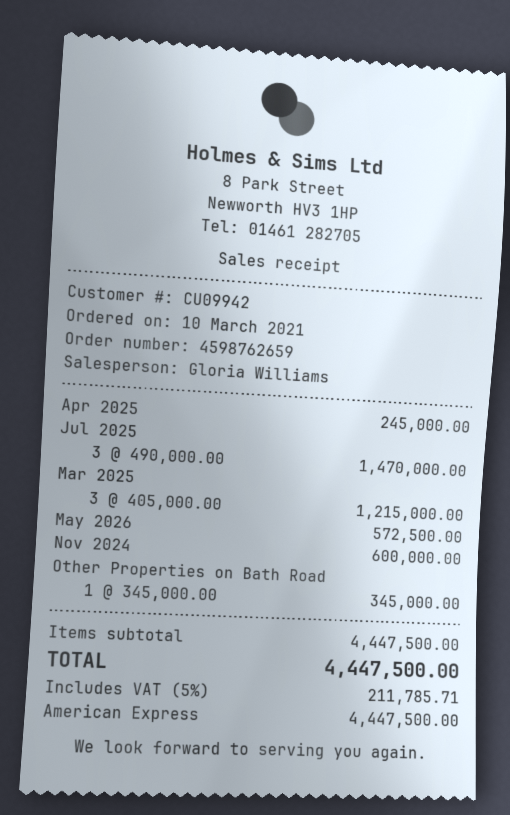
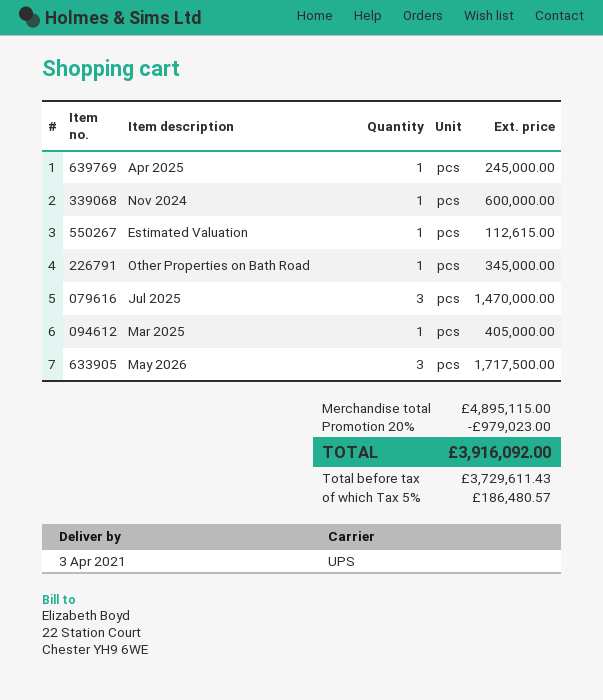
Mar 2025: 3 for 1215000.00 -> 1 for 405000.00
May 2026: 1 for 572500.00 -> 3 for 1717500.00
Estimated Valuation: none -> 1 for 112615.00
subtotal: 4447500.00 -> 4895115.00
discount: none -> 20% = 979023.00
tax: 5% = 211785.71 -> 5% = 186480.57
total: 4447500.00 -> 3916092.00

